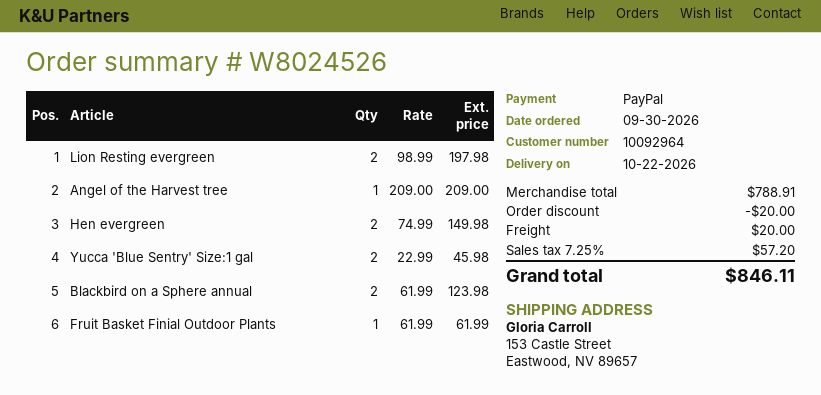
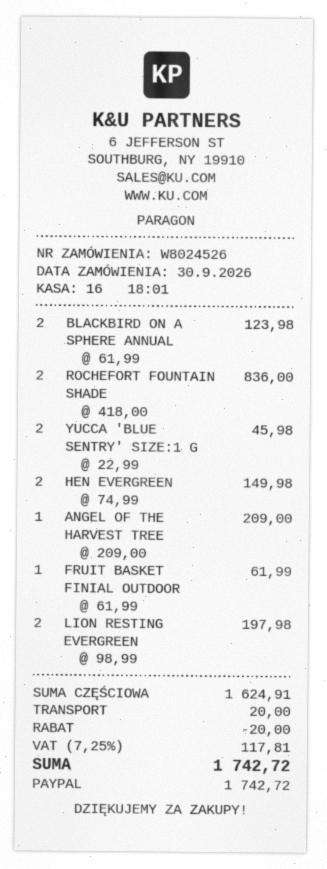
ROCHEFORT FOUNTAIN SHADE: none -> 2 x 418.00 = 836.00
subtotal: 788.91 -> 1624.91
tax: 7.25% = 57.20 -> 7.25% = 117.81
total: 846.11 -> 1742.72

